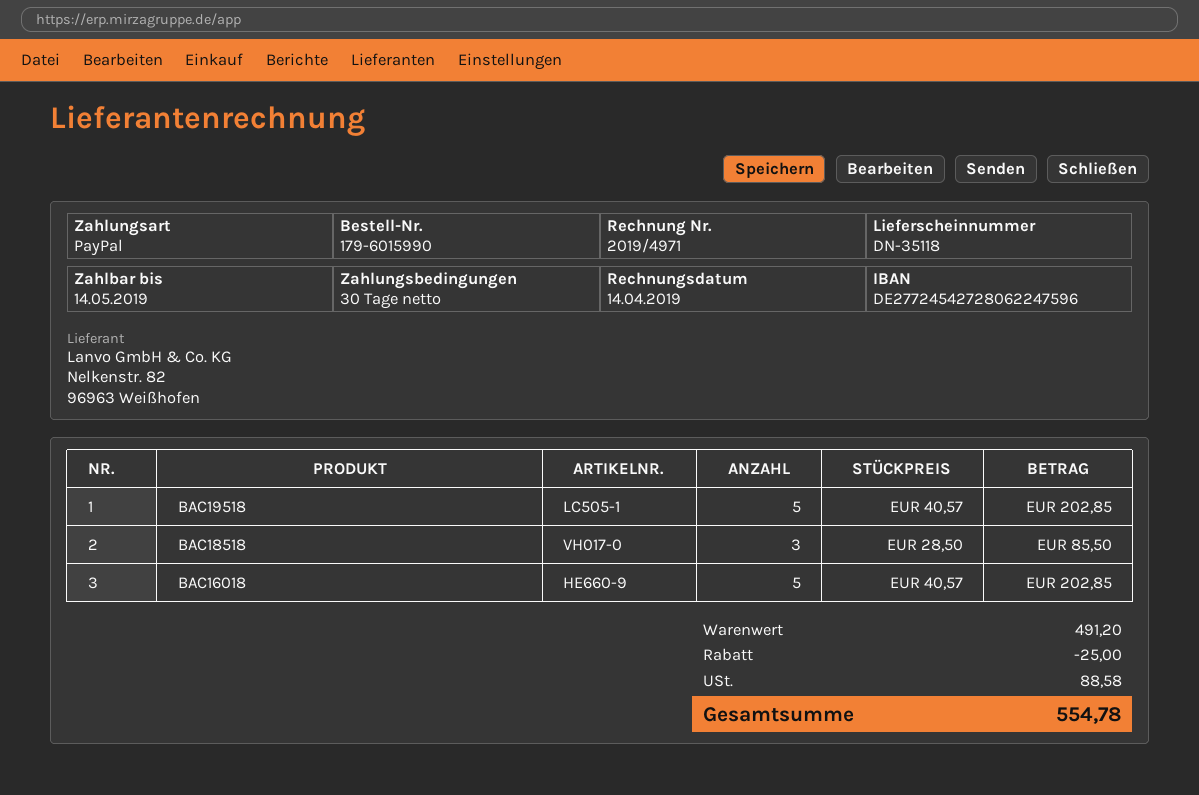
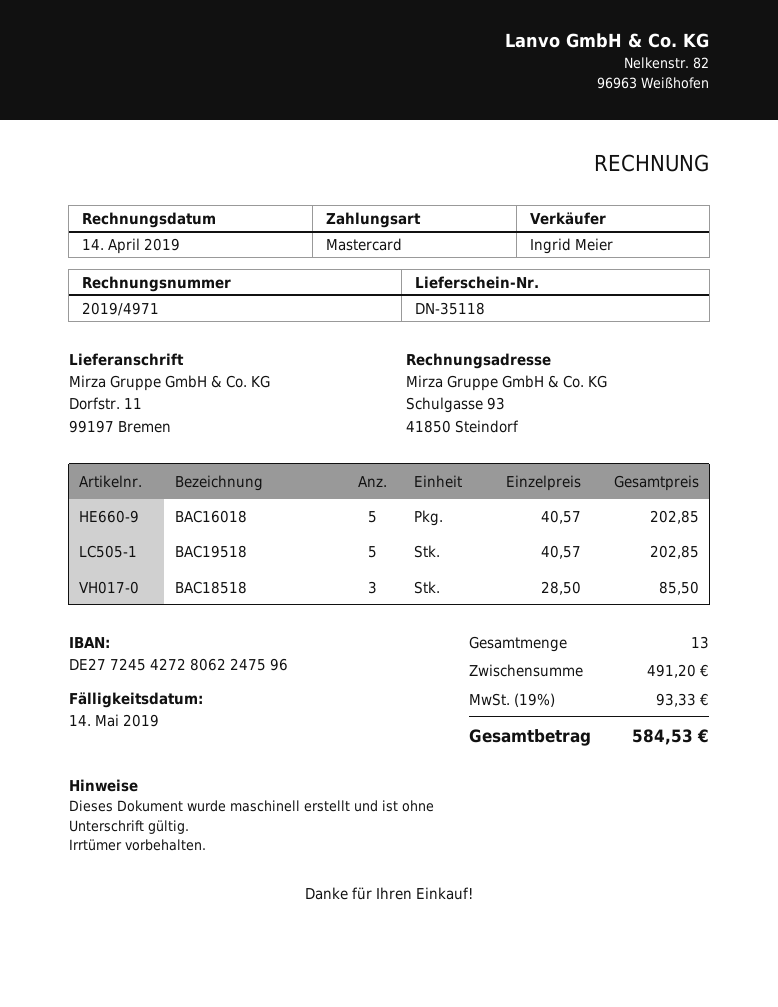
payment method: PayPal -> Mastercard
discount: 25.00 -> none
tax: 88.58 -> 93.33
total: 554.78 -> 584.53

